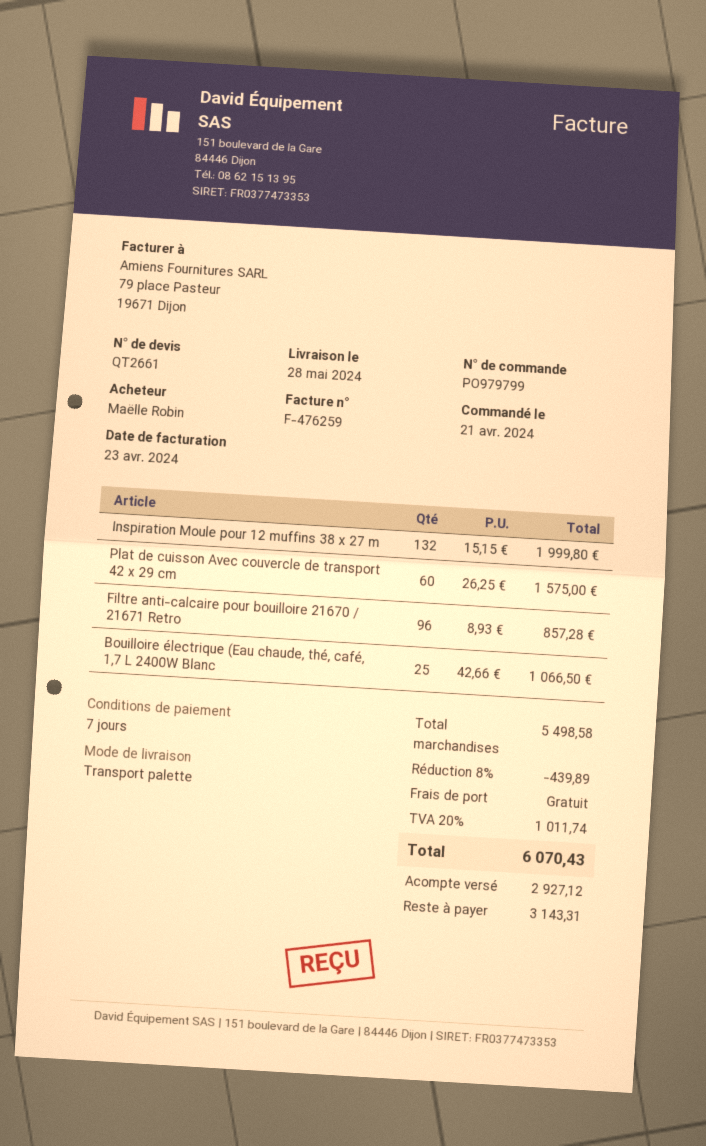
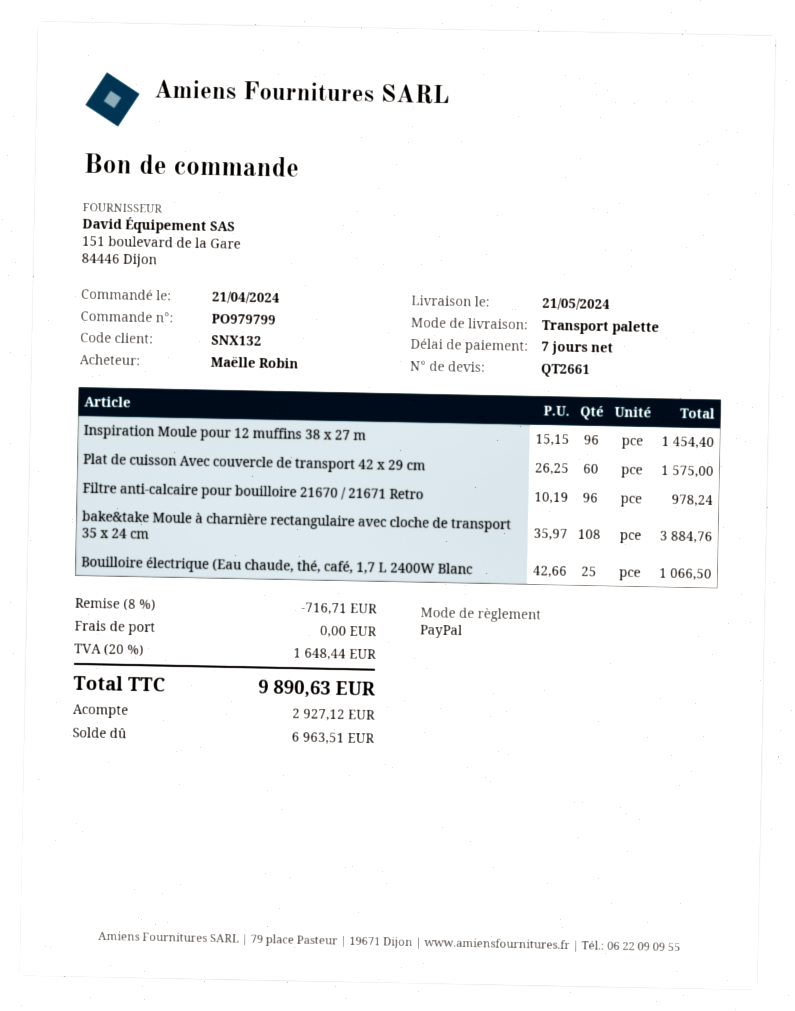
delivery date: 2024-05-28 -> 2024-05-21
Inspiration Moule pour 12 muffins 38 x 27 m: 132 x 15.15 = 1999.80 -> 96 x 15.15 = 1454.40
Filtre anti-calcaire pour bouilloire 21670 / 21671 Retro: 96 x 8.93 = 857.28 -> 96 x 10.19 = 978.24
bake&take Moule à charnière rectangulaire avec cloche de transport 35 x 24 cm: none -> 108 x 35.97 = 3884.76
discount: 8% = 439.89 -> 8% = 716.71
tax: 20% = 1011.74 -> 20% = 1648.44
total: 6070.43 -> 9890.63
balance: 3143.31 -> 6963.51

